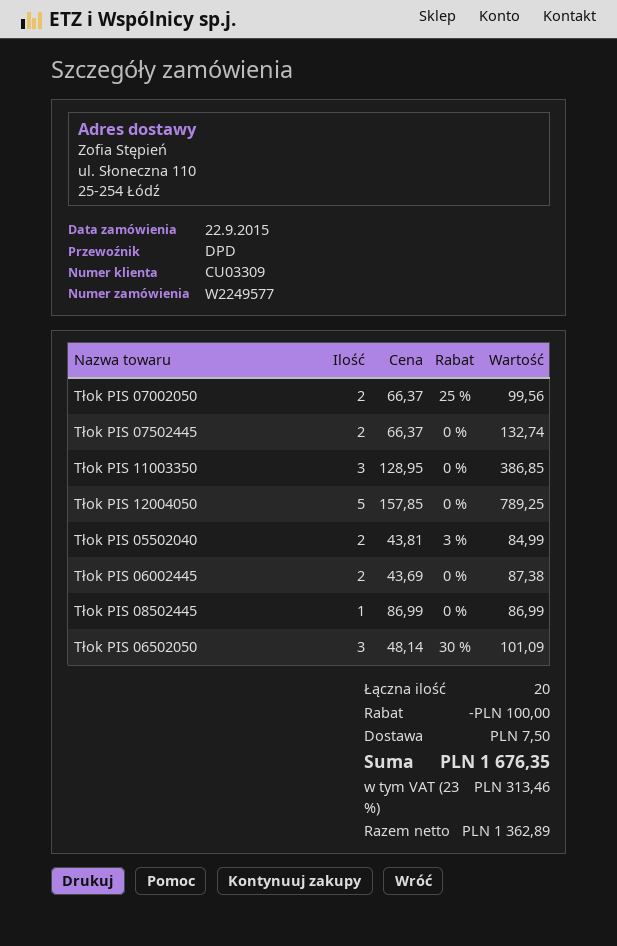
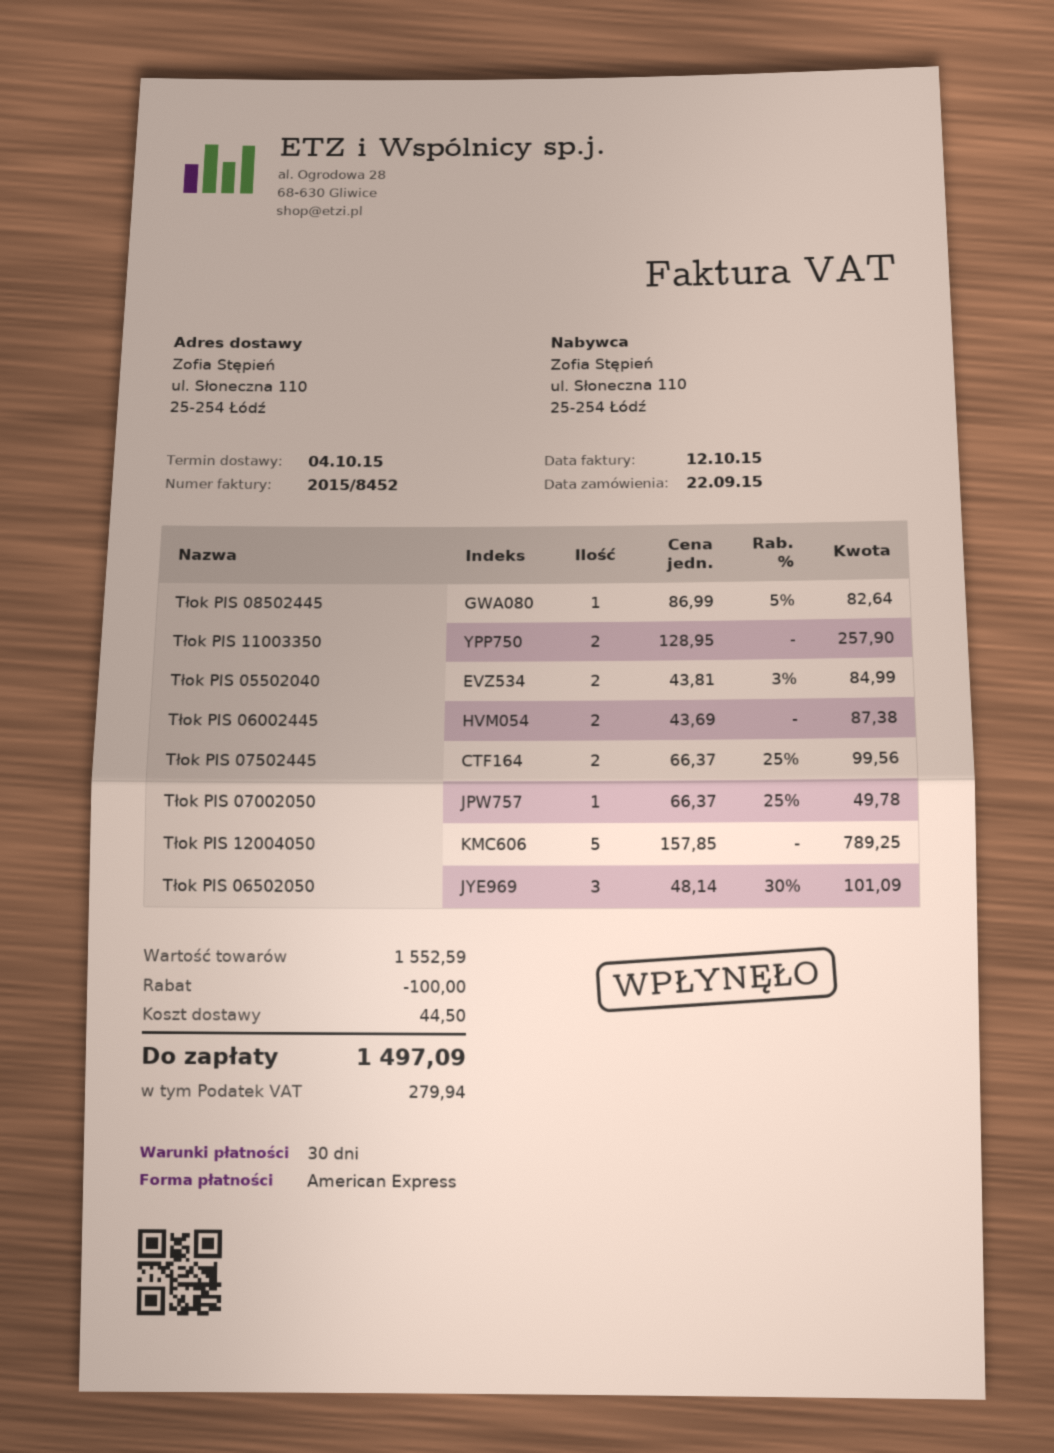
Tłok PIS 07002050: 2 x 66.37 - 25% = 99.56 -> 1 x 66.37 - 25% = 49.78
Tłok PIS 07502445: 2 x 66.37 = 132.74 -> 2 x 66.37 - 25% = 99.56
Tłok PIS 11003350: 3 x 128.95 = 386.85 -> 2 x 128.95 = 257.90
Tłok PIS 08502445: 1 x 86.99 = 86.99 -> 1 x 86.99 - 5% = 82.64
shipping: 7.50 -> 44.50
tax: 313.46 -> 279.94
total: 1676.35 -> 1497.09

